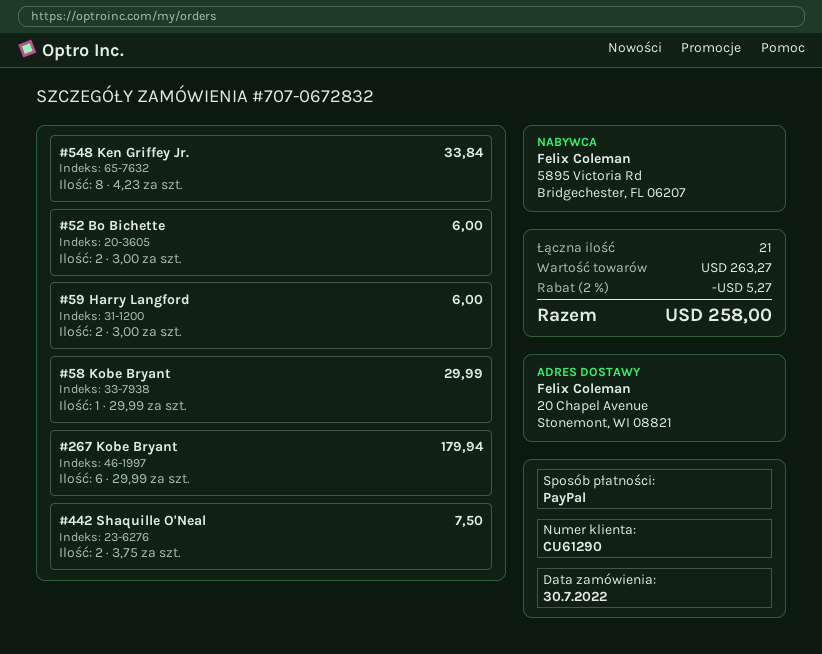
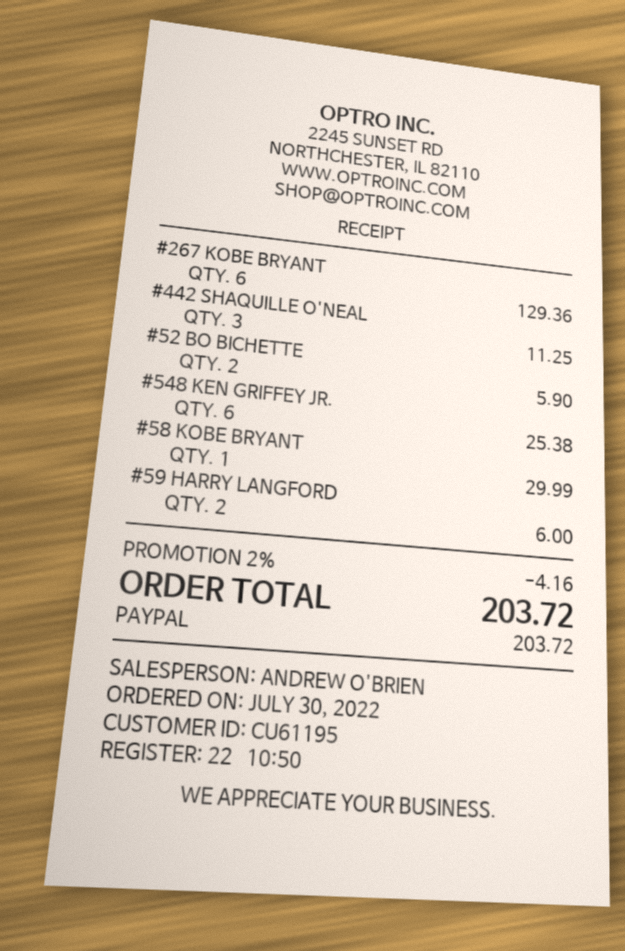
customer number: CU61290 -> CU61195
#548 Ken Griffey Jr.: 8 for 33.84 -> 6 for 25.38
#52 Bo Bichette: 2 for 6.00 -> 2 for 5.90
#267 Kobe Bryant: 6 for 179.94 -> 6 for 129.36
#442 Shaquille O'Neal: 2 for 7.50 -> 3 for 11.25
discount: 2% = 5.27 -> 2% = 4.16
total: 258.00 -> 203.72

